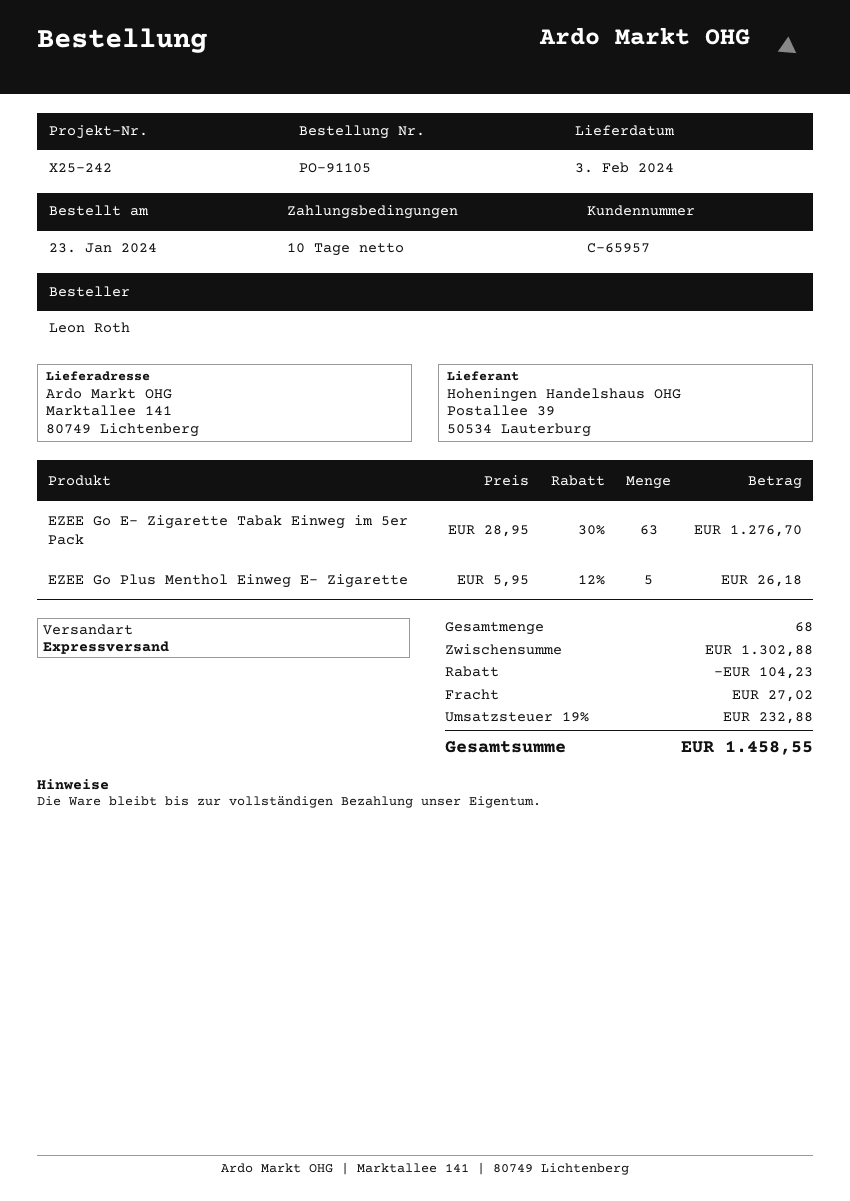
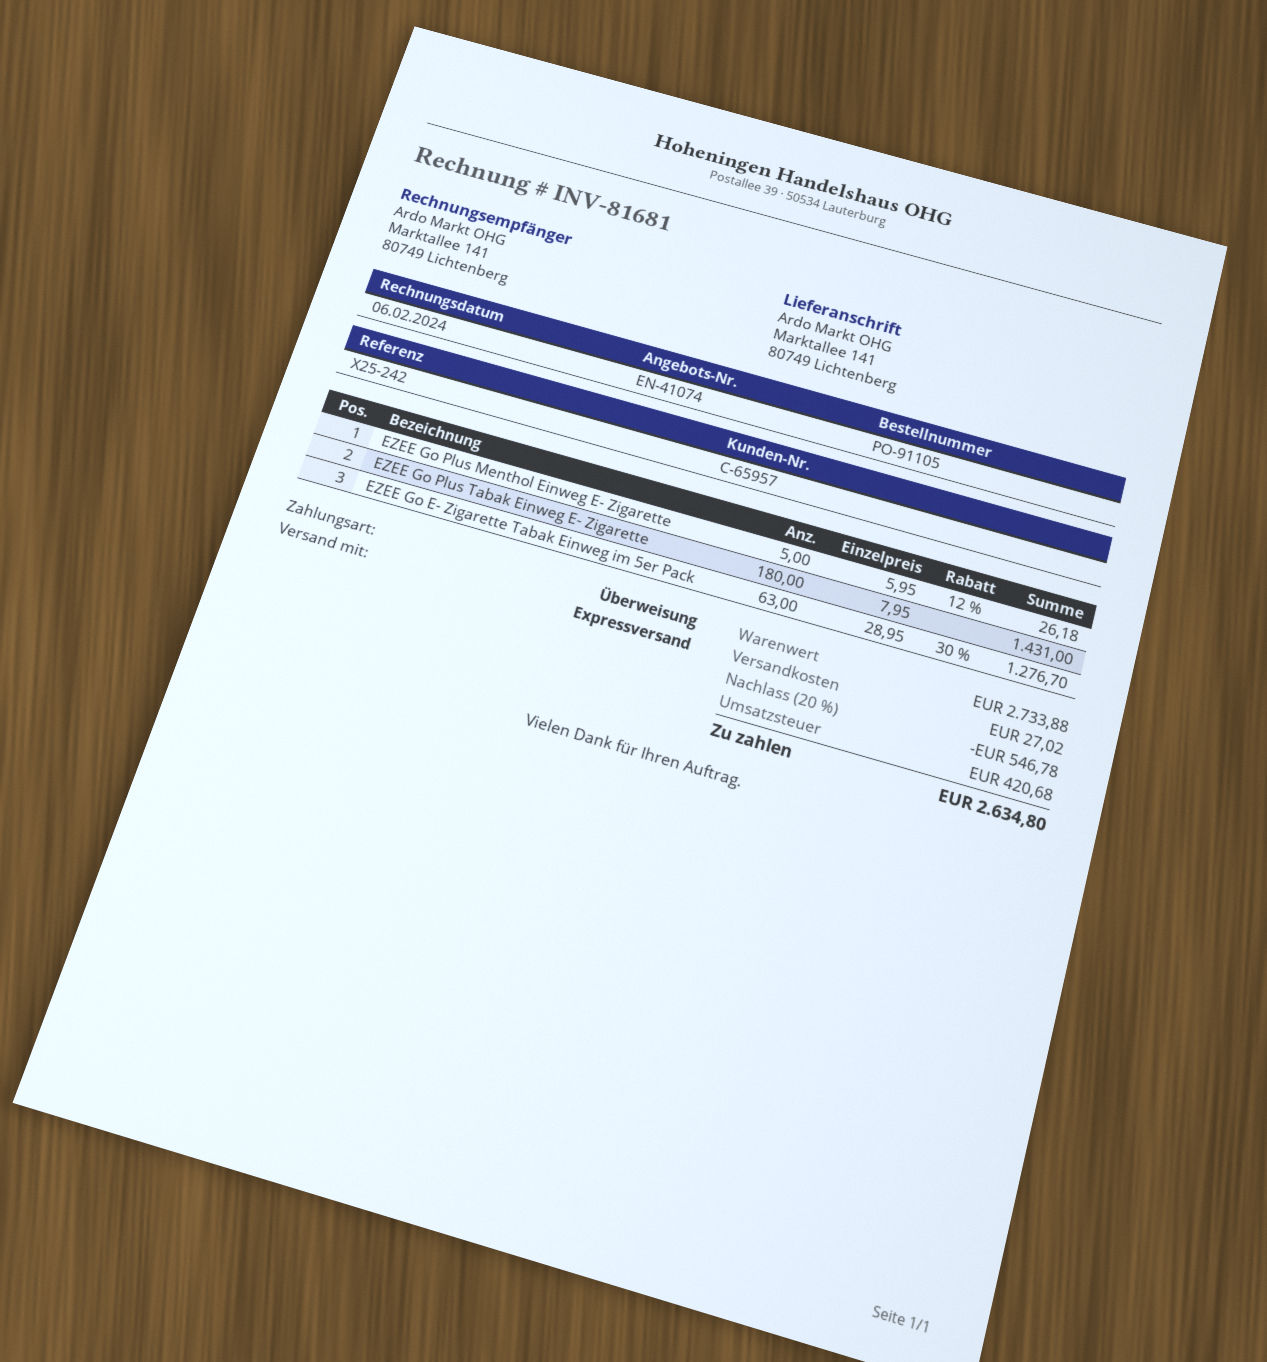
EZEE Go Plus Tabak Einweg E- Zigarette: none -> 180 x 7.95 = 1431.00
subtotal: 1302.88 -> 2733.88
discount: 104.23 -> 546.78
tax: 232.88 -> 420.68
total: 1458.55 -> 2634.80

